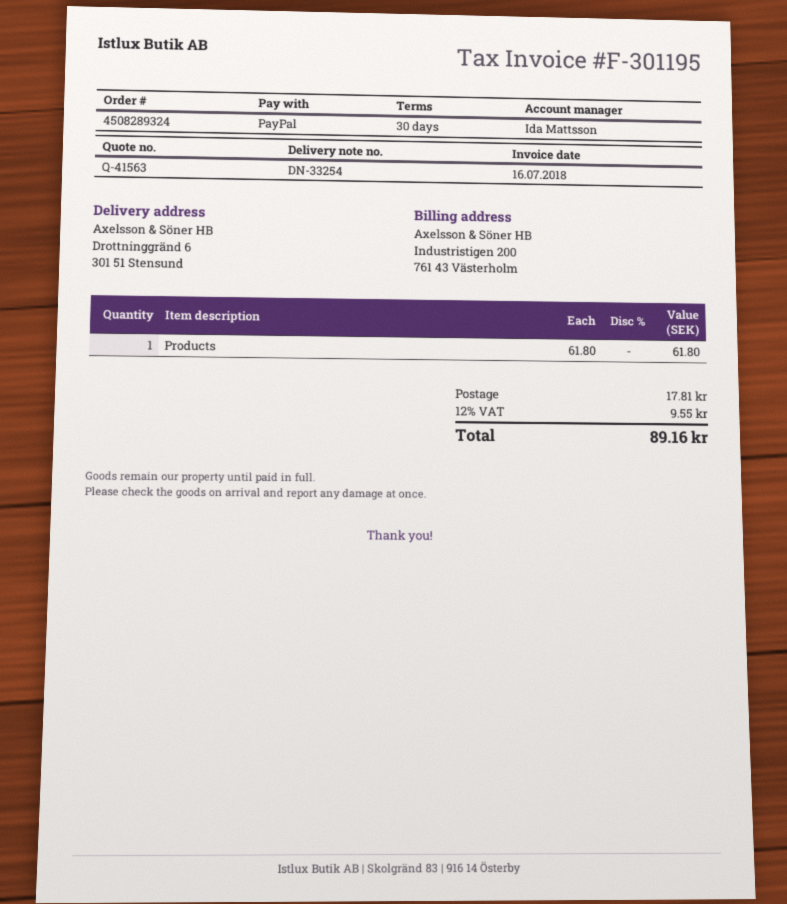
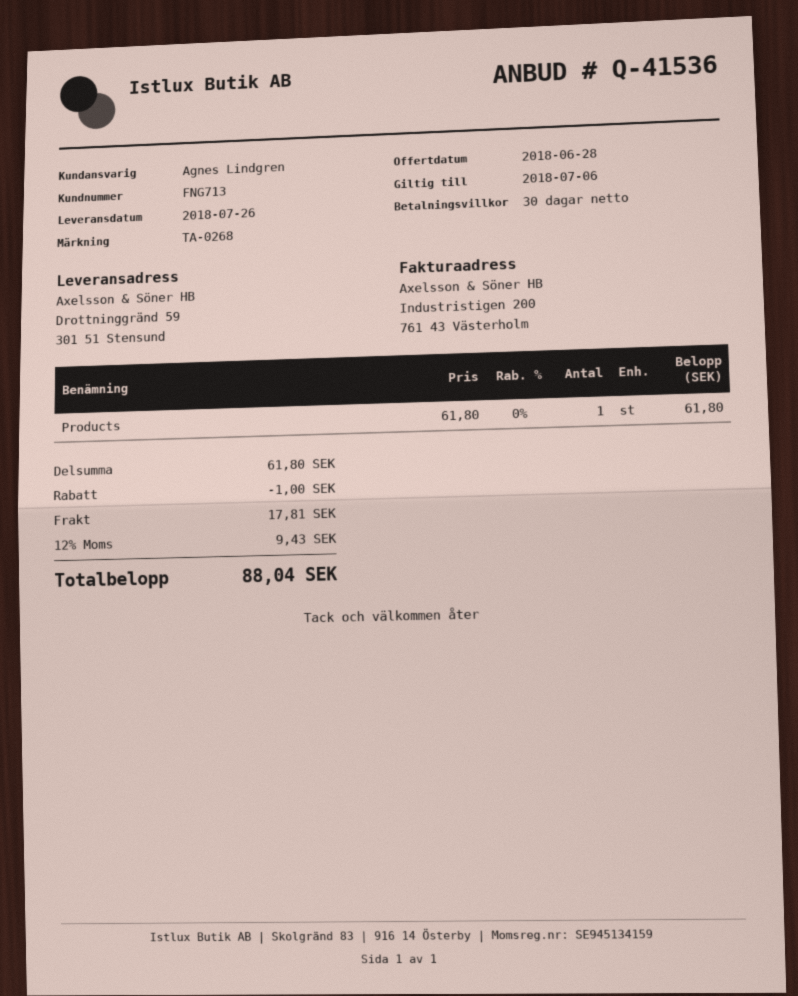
quote number: Q-41563 -> Q-41536
sales rep: Ida Mattsson -> Agnes Lindgren
ship to: Drottninggränd 6, 301 51 Stensund -> Drottninggränd 59, 301 51 Stensund
discount: none -> 1.00
tax: 12% = 9.55 -> 12% = 9.43
total: 89.16 -> 88.04

